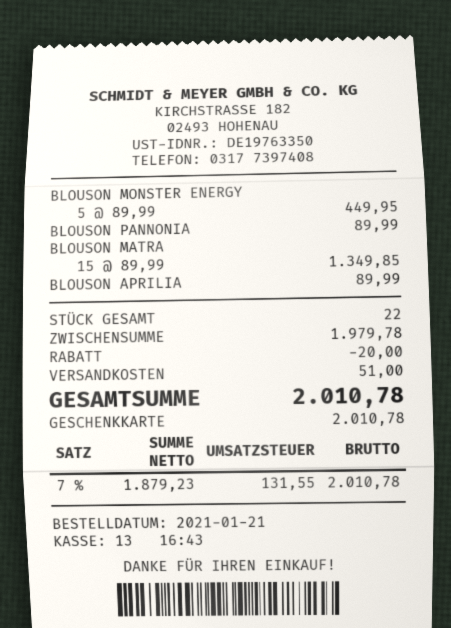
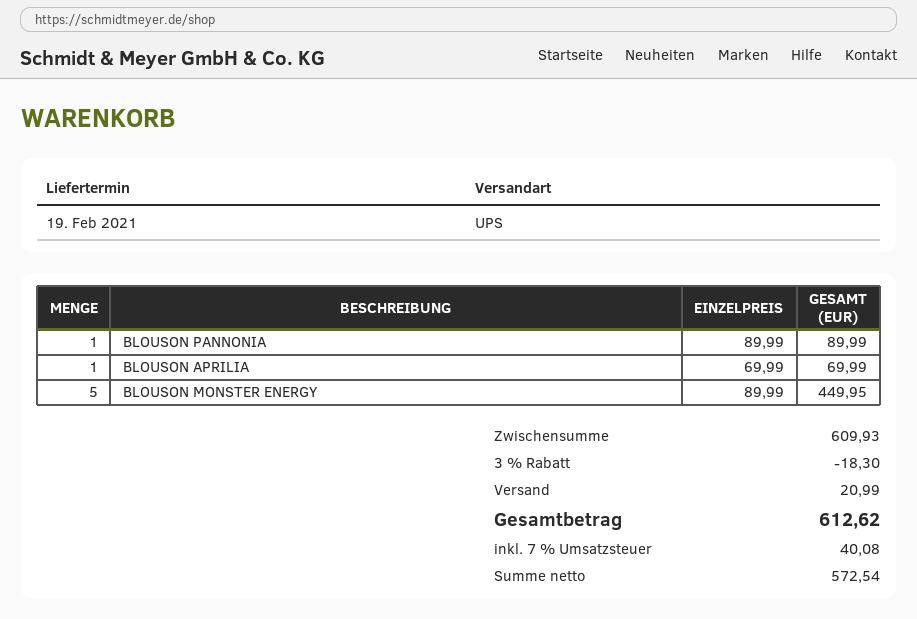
BLOUSON MATRA: 15 x 89.99 = 1349.85 -> none
BLOUSON APRILIA: 1 x 89.99 = 89.99 -> 1 x 69.99 = 69.99
subtotal: 1979.78 -> 609.93
discount: 20.00 -> 18.30
shipping: 51.00 -> 20.99
net: 1879.23 -> 572.54
tax: 7% = 131.55 -> 7% = 40.08
total: 2010.78 -> 612.62

